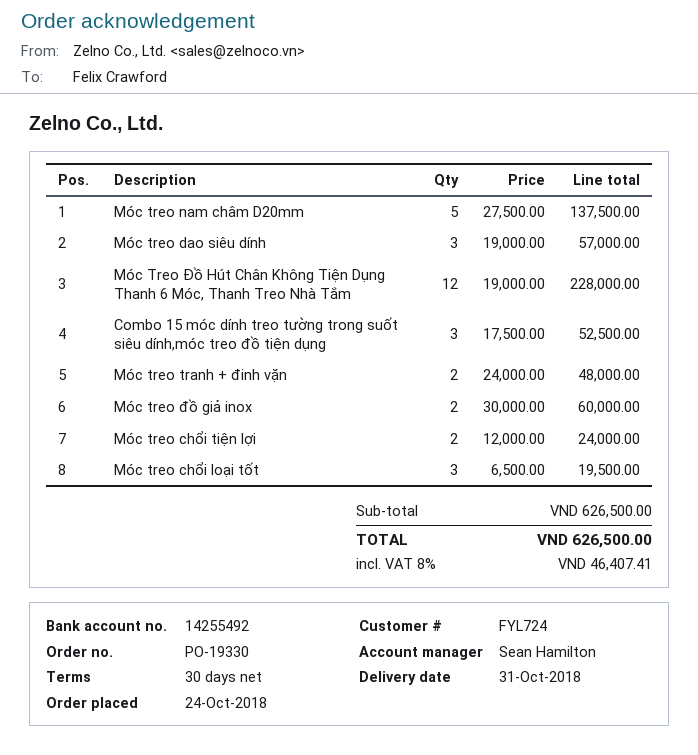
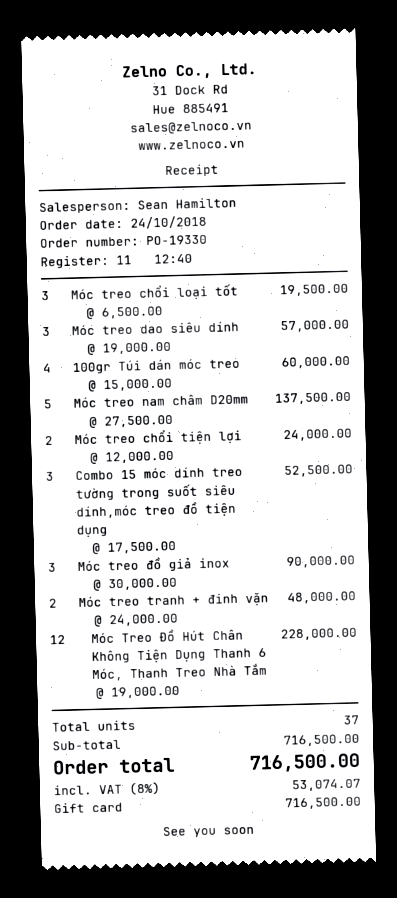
Móc treo đồ giả inox: 2 x 30000.00 = 60000.00 -> 3 x 30000.00 = 90000.00
100gr Túi dán móc treo: none -> 4 x 15000.00 = 60000.00
subtotal: 626500.00 -> 716500.00
tax: 8% = 46407.41 -> 8% = 53074.07
total: 626500.00 -> 716500.00

